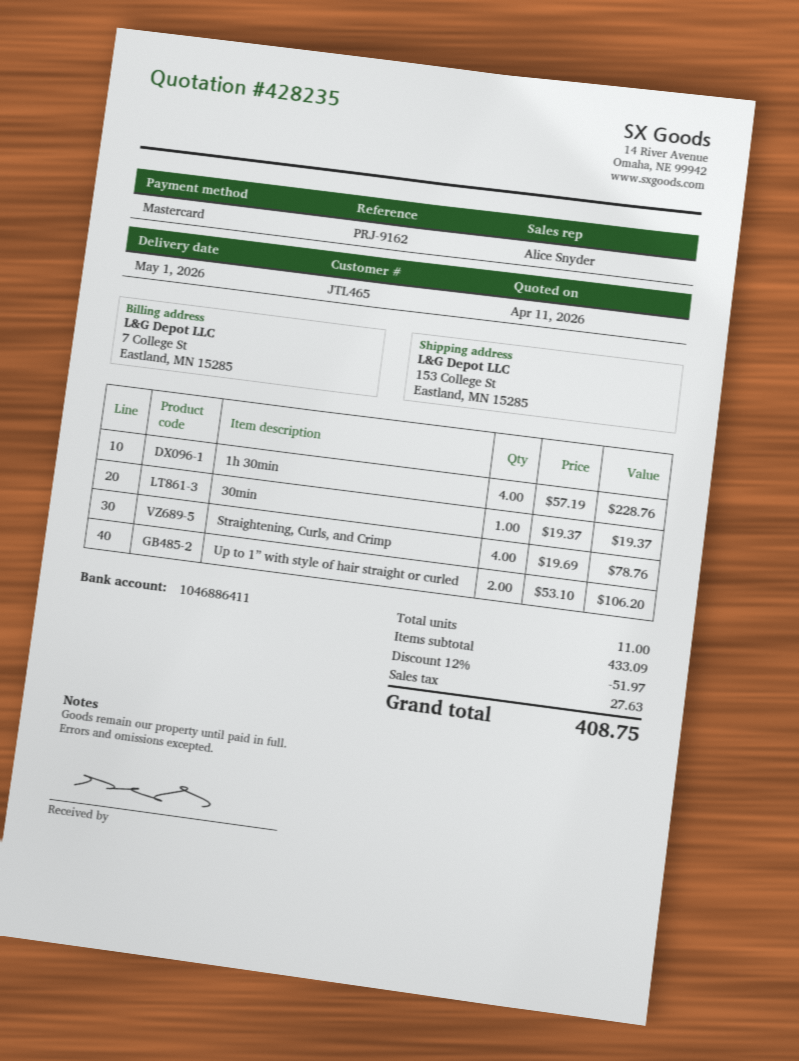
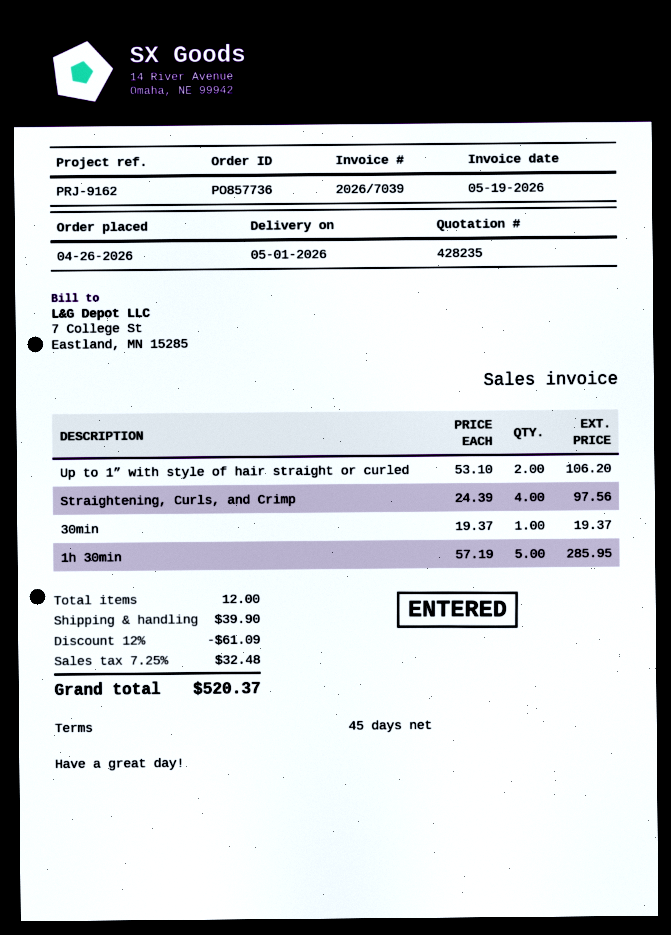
1h 30min: 4 x 57.19 = 228.76 -> 5 x 57.19 = 285.95
Straightening, Curls, and Crimp: 4 x 19.69 = 78.76 -> 4 x 24.39 = 97.56
total quantity: 11 -> 12
discount: 12% = 51.97 -> 12% = 61.09
shipping: none -> 39.90
tax: 27.63 -> 32.48
total: 408.75 -> 520.37

